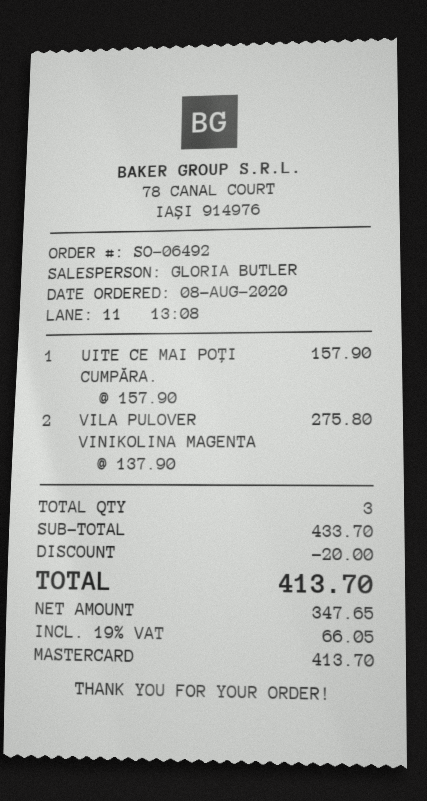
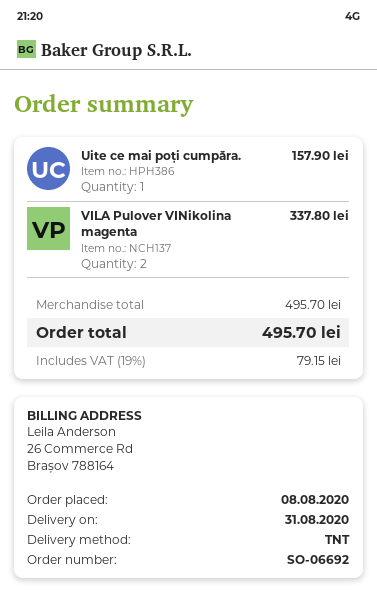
order number: SO-06492 -> SO-06692
VILA PULOVER VINIKOLINA MAGENTA: 2 for 275.80 -> 2 for 337.80
subtotal: 433.70 -> 495.70
discount: 20.00 -> none
tax: 19% = 66.05 -> 19% = 79.15
total: 413.70 -> 495.70

